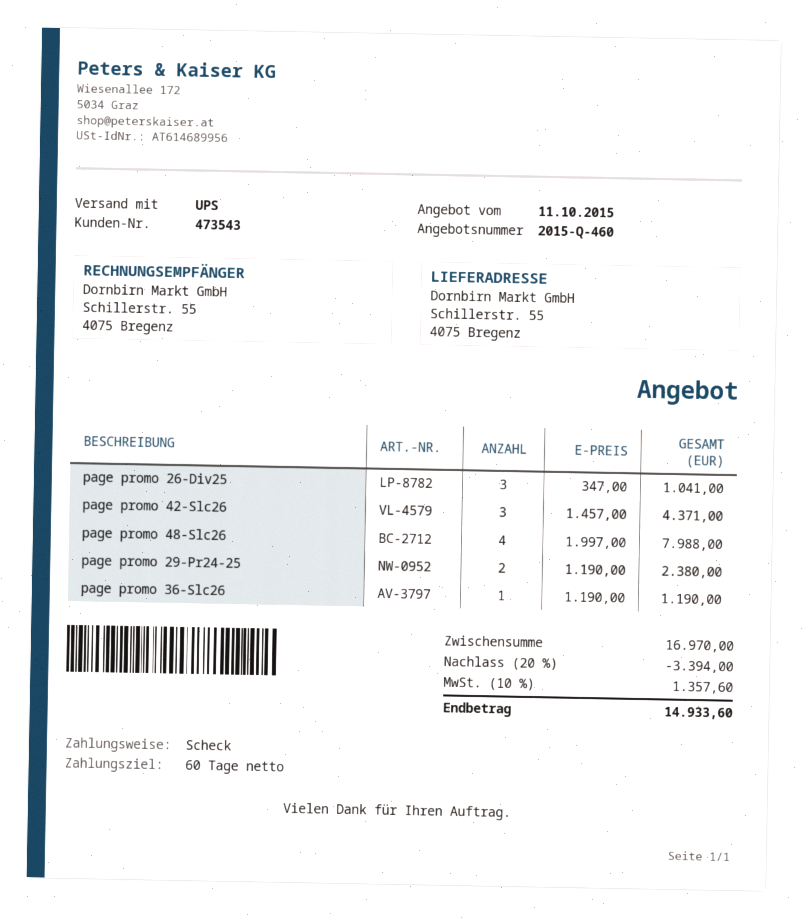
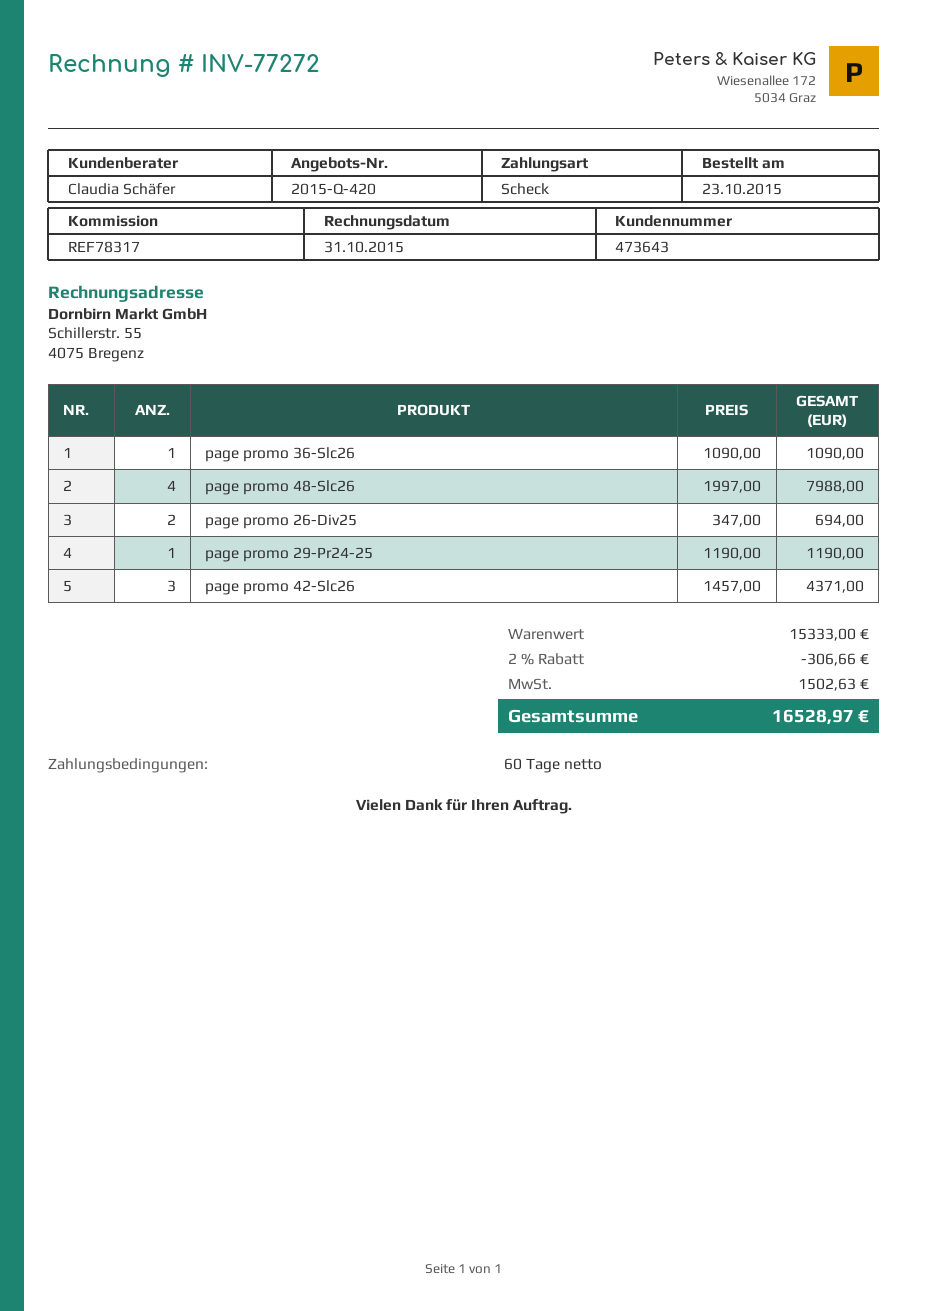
quote number: 2015-Q-460 -> 2015-Q-420
customer number: 473543 -> 473643
page promo 26-Div25: 3 x 347.00 = 1041.00 -> 2 x 347.00 = 694.00
page promo 29-Pr24-25: 2 x 1190.00 = 2380.00 -> 1 x 1190.00 = 1190.00
page promo 36-Slc26: 1 x 1190.00 = 1190.00 -> 1 x 1090.00 = 1090.00
subtotal: 16970.00 -> 15333.00
discount: 20% = 3394.00 -> 2% = 306.66
tax: 1357.60 -> 1502.63
total: 14933.60 -> 16528.97

